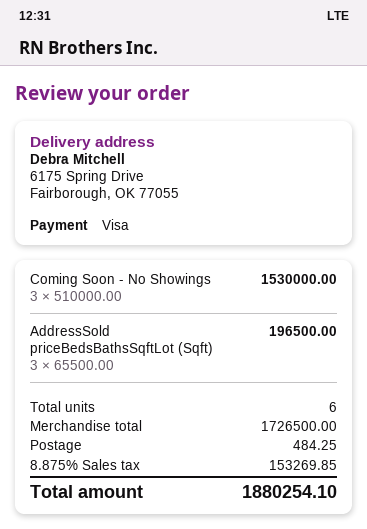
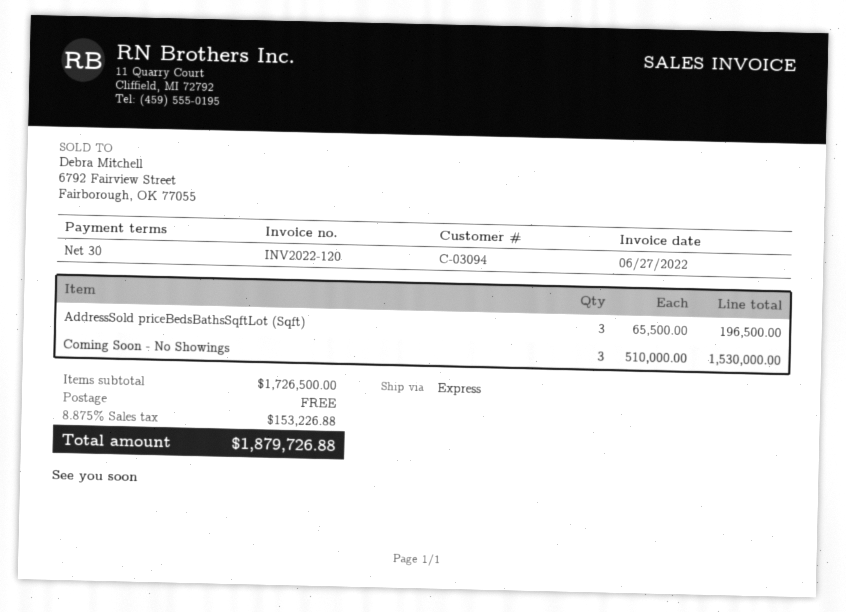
shipping: 484.25 -> 0.00
tax: 8.875% = 153269.85 -> 8.875% = 153226.88
total: 1880254.10 -> 1879726.88

